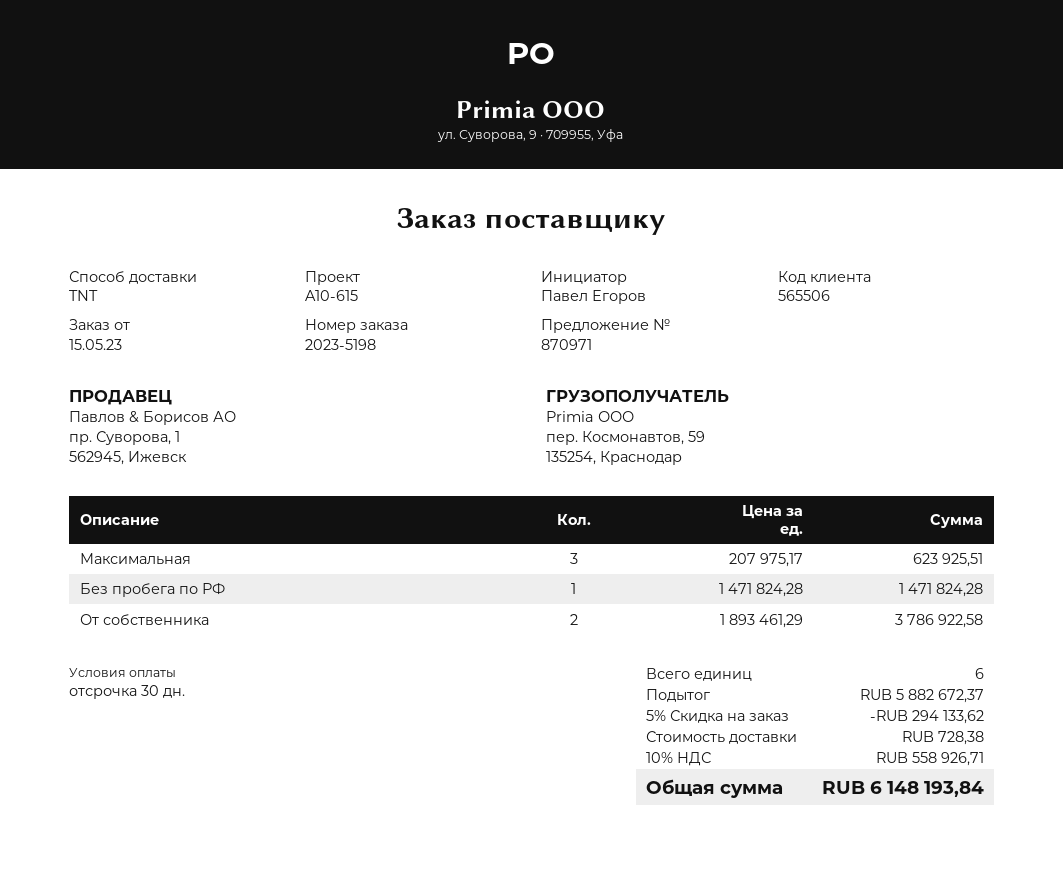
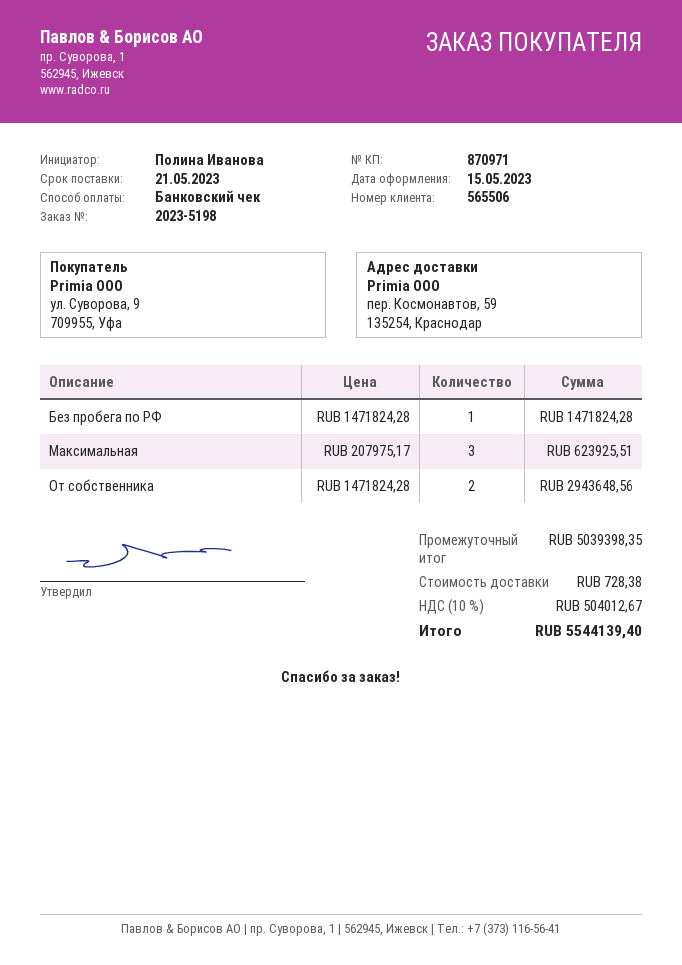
ordered by: Павел Егоров -> Полина Иванова
От собственника: 2 x 1893461.29 = 3786922.58 -> 2 x 1471824.28 = 2943648.56
subtotal: 5882672.37 -> 5039398.35
discount: 5% = 294133.62 -> none
tax: 10% = 558926.71 -> 10% = 504012.67
total: 6148193.84 -> 5544139.40

